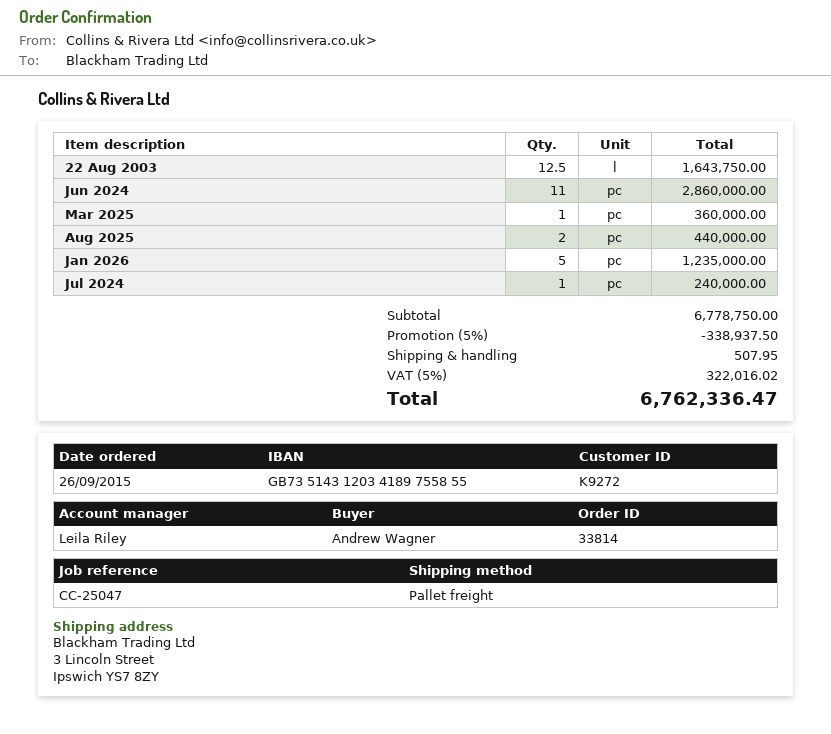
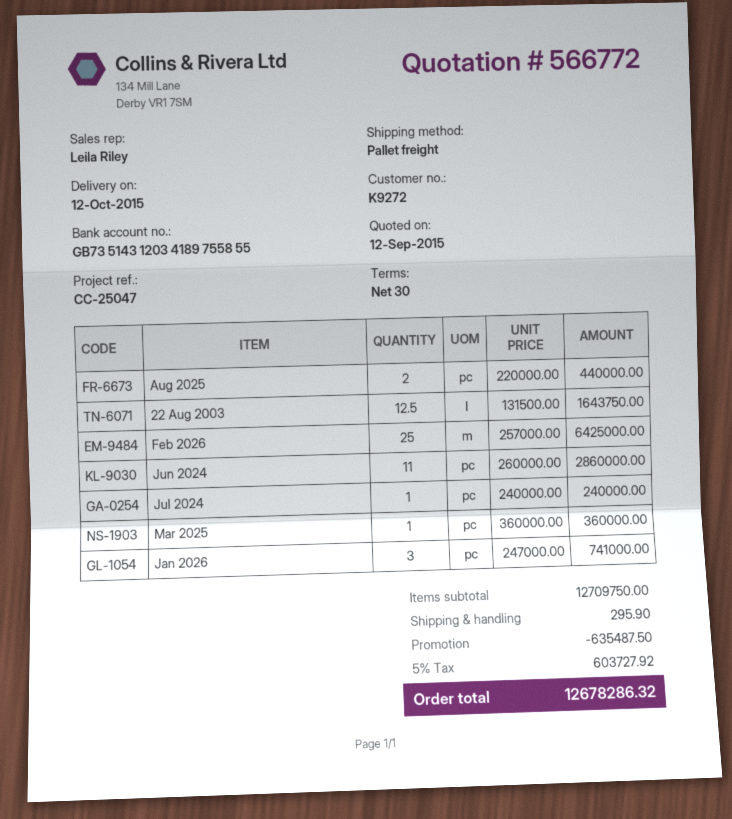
Jan 2026: 5 for 1235000.00 -> 3 for 741000.00
Feb 2026: none -> 25 for 6425000.00
subtotal: 6778750.00 -> 12709750.00
discount: 338937.50 -> 635487.50
shipping: 507.95 -> 295.90
tax: 5% = 322016.02 -> 5% = 603727.92
total: 6762336.47 -> 12678286.32

